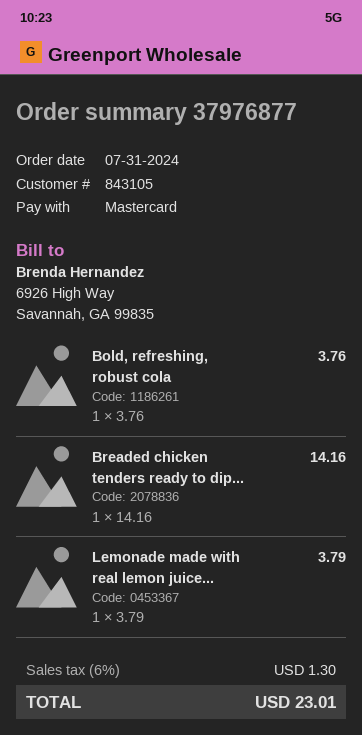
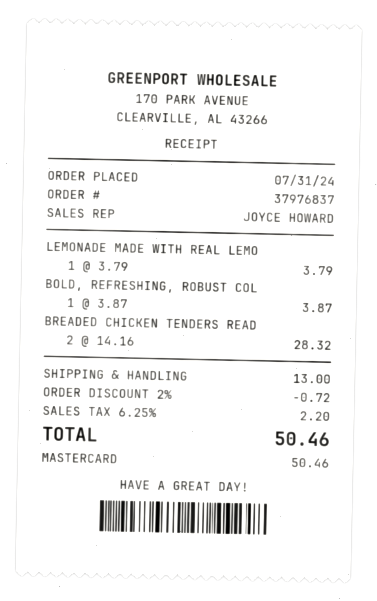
order number: 37976877 -> 37976837
Bold, refreshing, robust cola: 1 x 3.76 = 3.76 -> 1 x 3.87 = 3.87
Breaded chicken tenders ready to dip...: 1 x 14.16 = 14.16 -> 2 x 14.16 = 28.32
discount: none -> 2% = 0.72
shipping: none -> 13.00
tax: 6% = 1.30 -> 6.25% = 2.20
total: 23.01 -> 50.46

